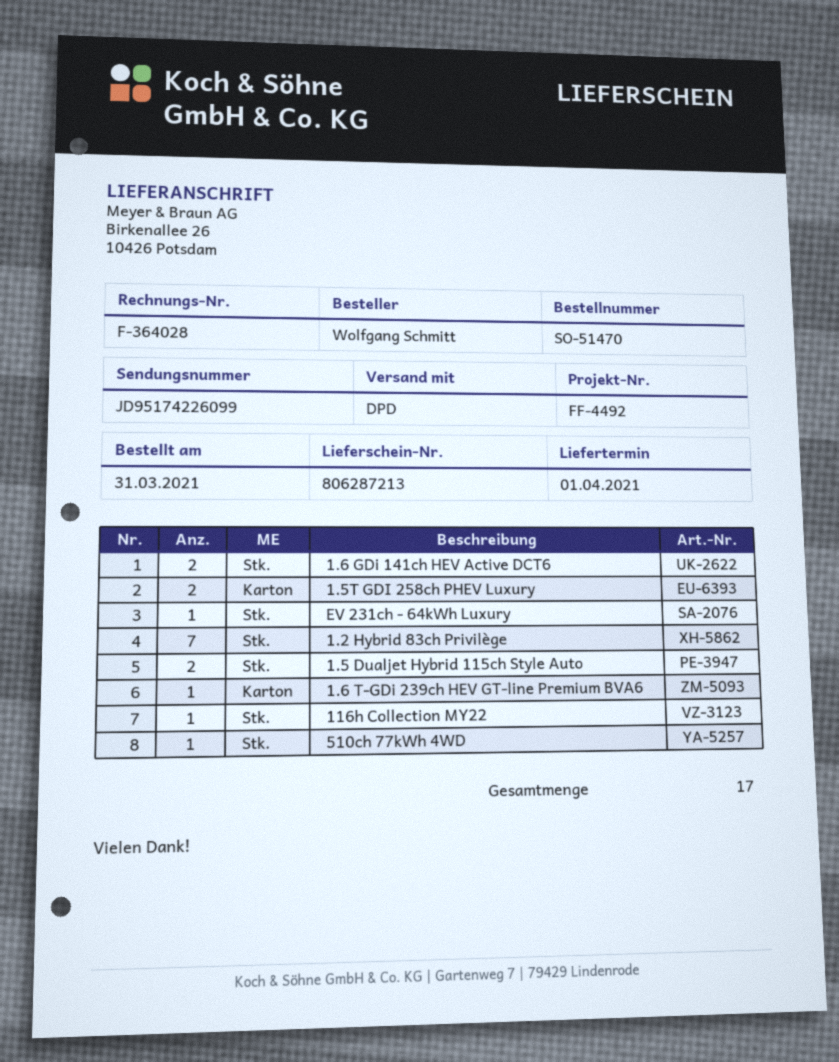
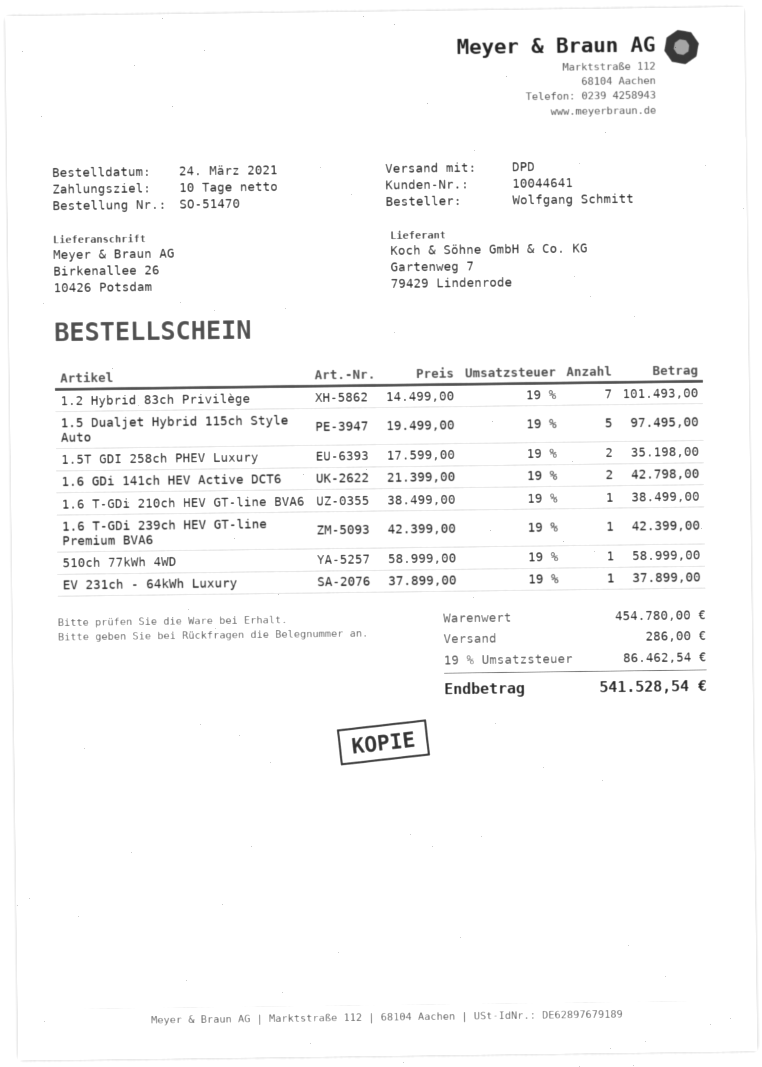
order date: 2021-03-31 -> 2021-03-24
1.5 Dualjet Hybrid 115ch Style Auto: 2 -> 5
116h Collection MY22: 1 -> none
1.6 T-GDi 210ch HEV GT-line BVA6: none -> 1

